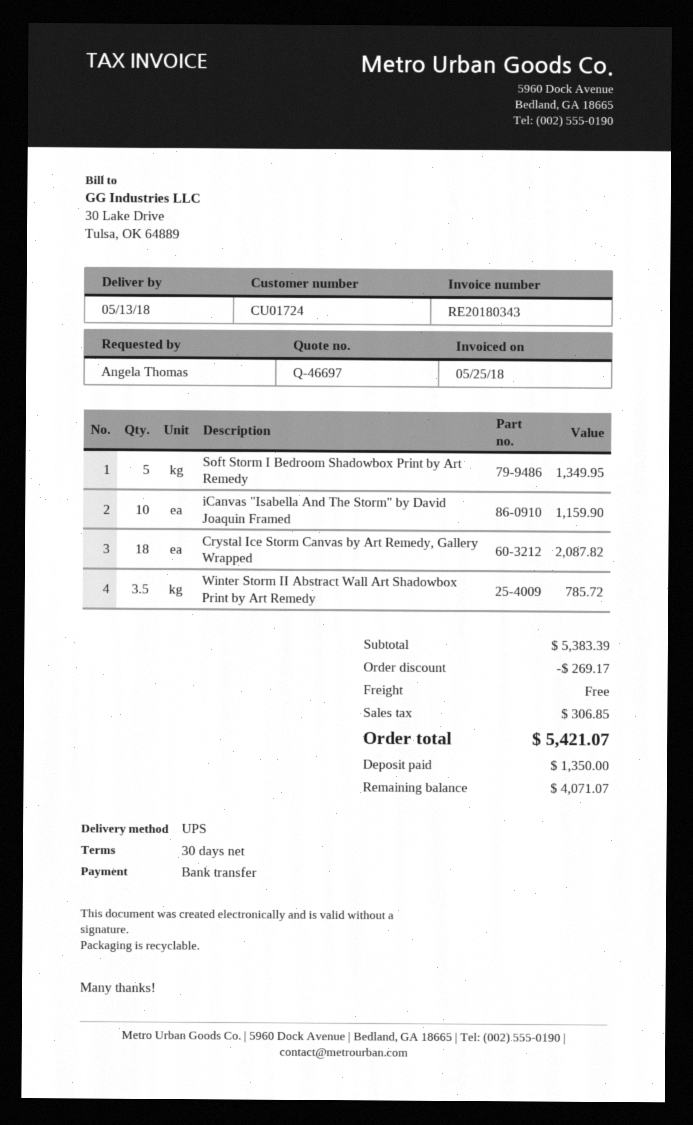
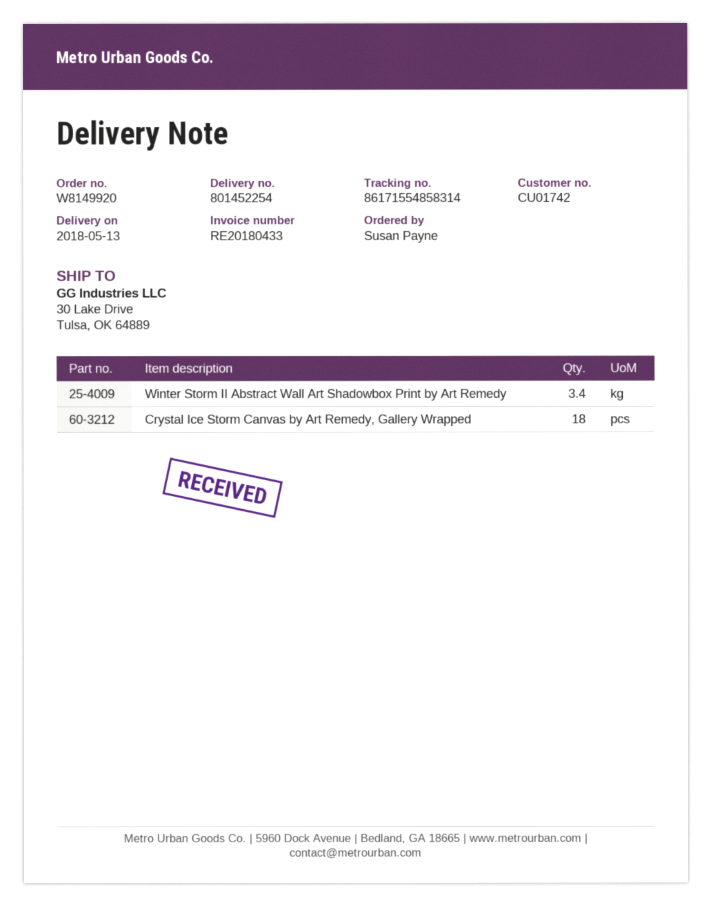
invoice number: RE20180343 -> RE20180433
customer number: CU01724 -> CU01742
ordered by: Angela Thomas -> Susan Payne
Soft Storm I Bedroom Shadowbox Print by Art Remedy: 5 -> none
iCanvas "Isabella And The Storm" by David Joaquin Framed: 10 -> none
Winter Storm II Abstract Wall Art Shadowbox Print by Art Remedy: 3.5 -> 3.4

